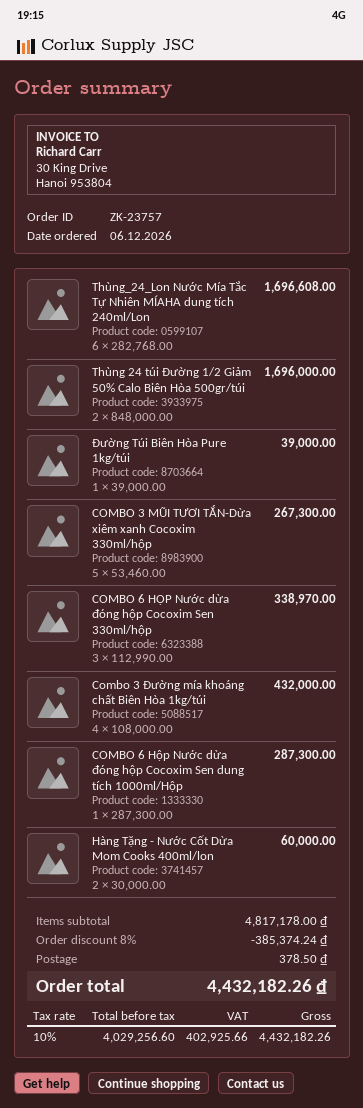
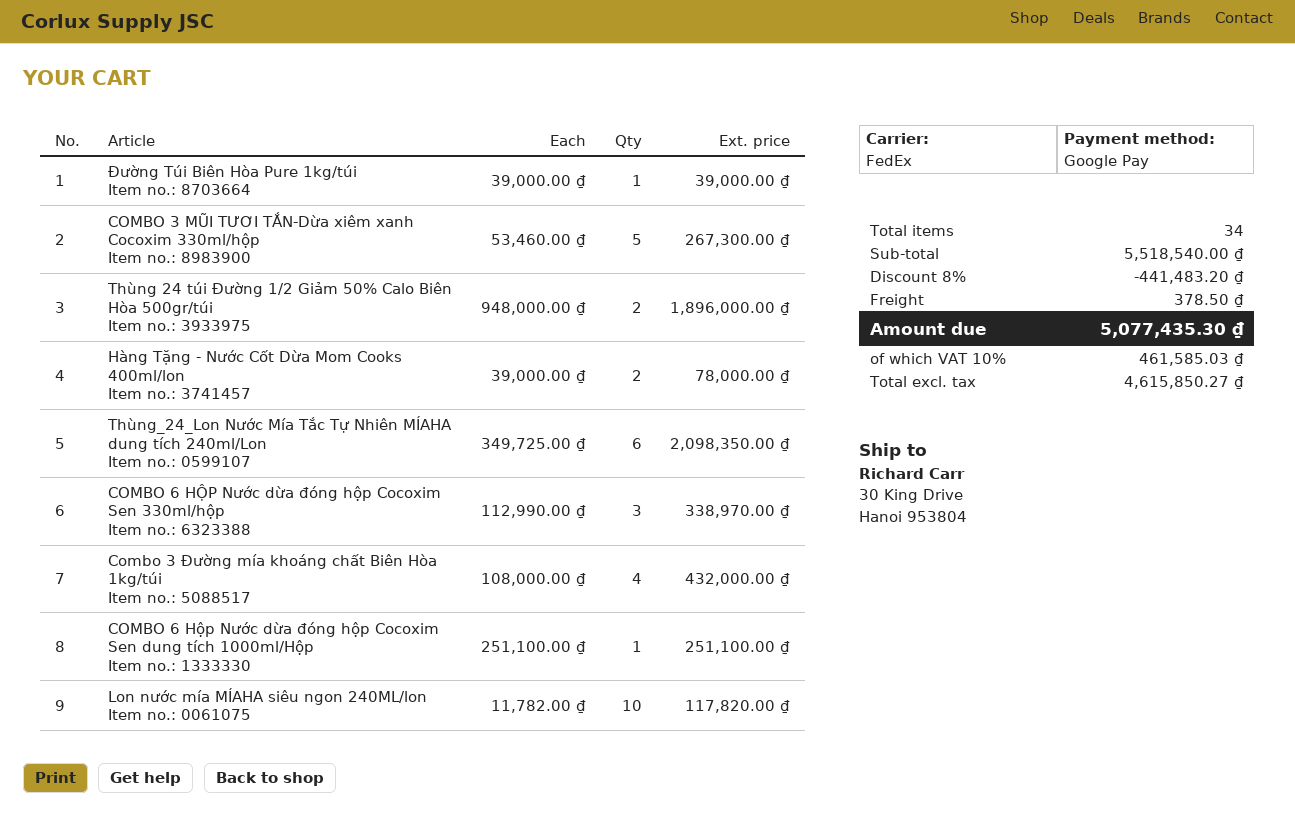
Thùng_24_Lon Nước Mía Tắc Tự Nhiên MÍAHA dung tích 240ml/Lon: 6 x 282768.00 = 1696608.00 -> 6 x 349725.00 = 2098350.00
Thùng 24 túi Đường 1/2 Giảm 50% Calo Biên Hòa 500gr/túi: 2 x 848000.00 = 1696000.00 -> 2 x 948000.00 = 1896000.00
COMBO 6 Hộp Nước dừa đóng hộp Cocoxim Sen dung tích 1000ml/Hộp: 1 x 287300.00 = 287300.00 -> 1 x 251100.00 = 251100.00
Hàng Tặng - Nước Cốt Dừa Mom Cooks 400ml/lon: 2 x 30000.00 = 60000.00 -> 2 x 39000.00 = 78000.00
Lon nước mía MÍAHA siêu ngon 240ML/lon: none -> 10 x 11782.00 = 117820.00
subtotal: 4817178.00 -> 5518540.00
discount: 8% = 385374.24 -> 8% = 441483.20
net: 4029256.60 -> 4615850.27
tax: 10% = 402925.66 -> 10% = 461585.03
total: 4432182.26 -> 5077435.30

